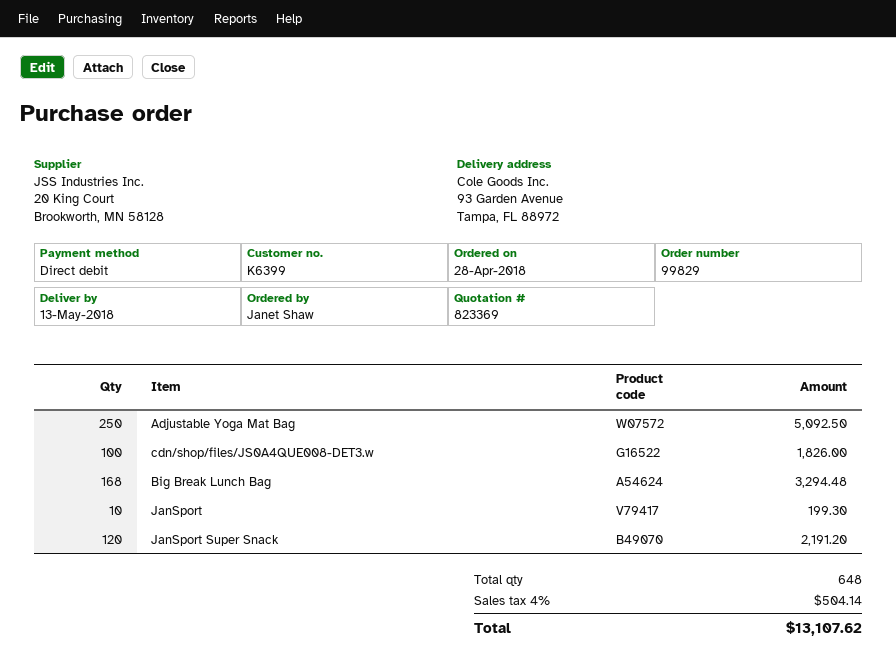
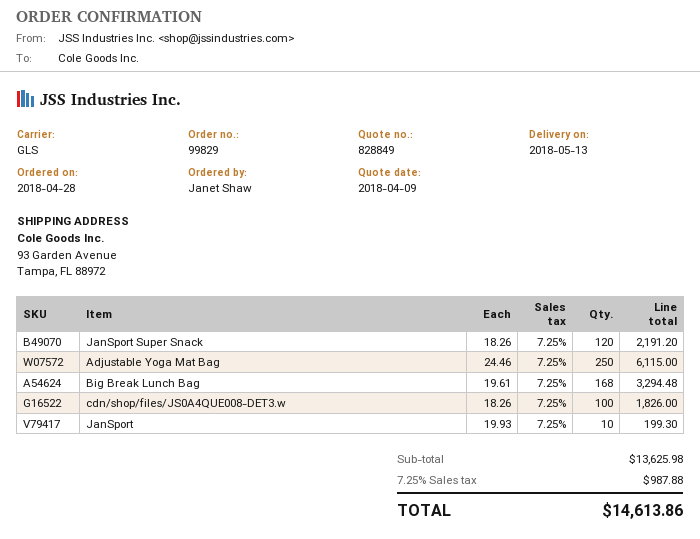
quote number: 823369 -> 828849
Adjustable Yoga Mat Bag: 250 for 5092.50 -> 250 for 6115.00
tax: 4% = 504.14 -> 7.25% = 987.88
total: 13107.62 -> 14613.86

